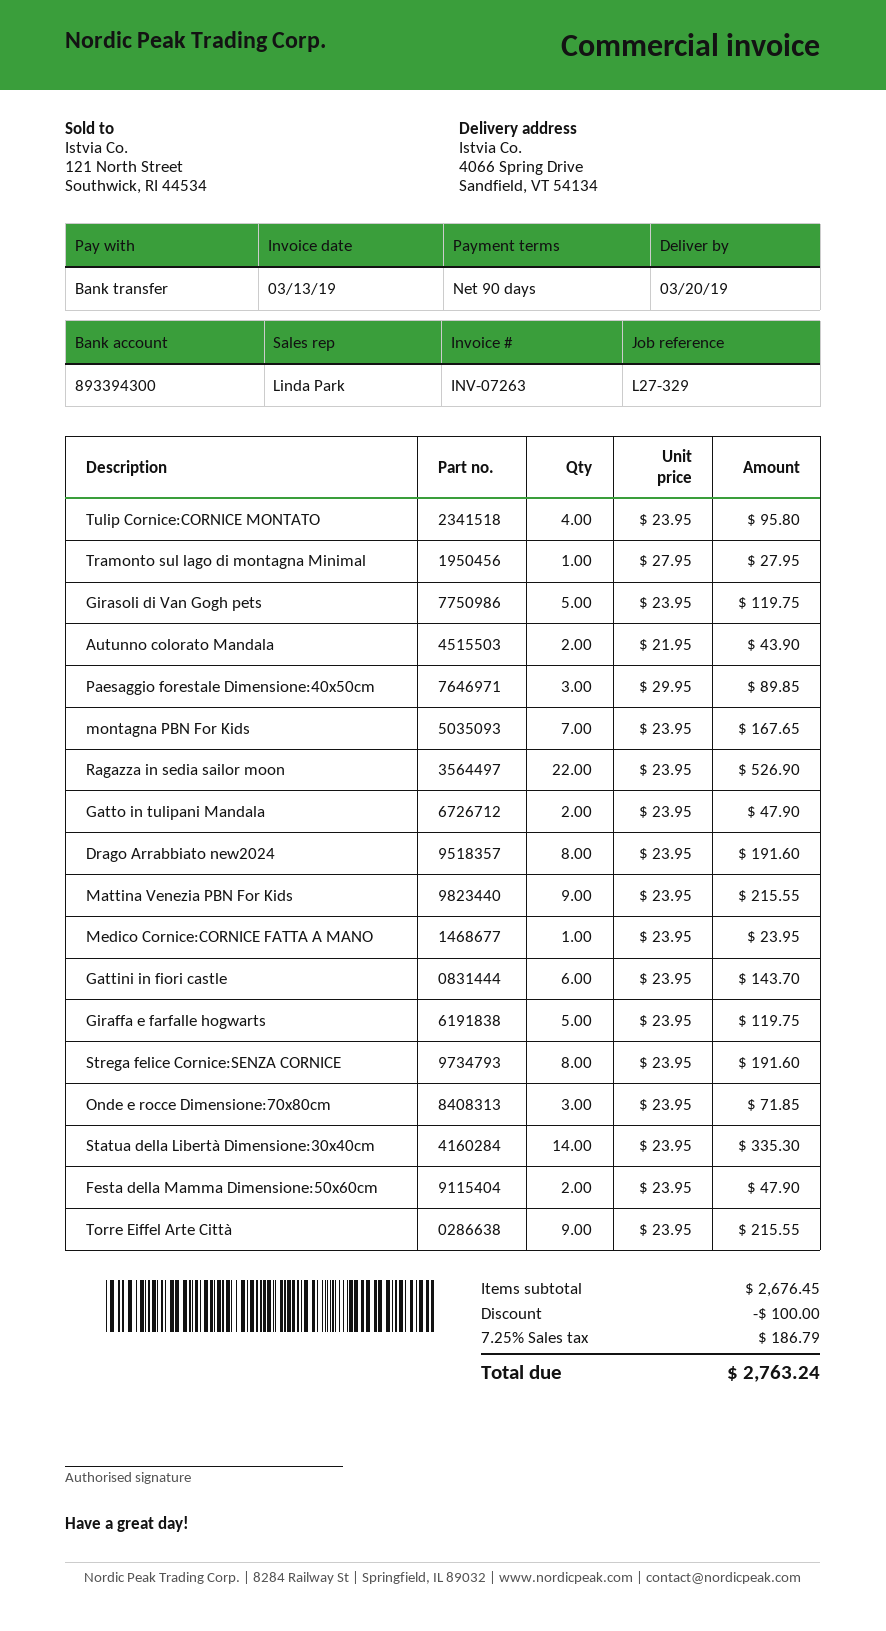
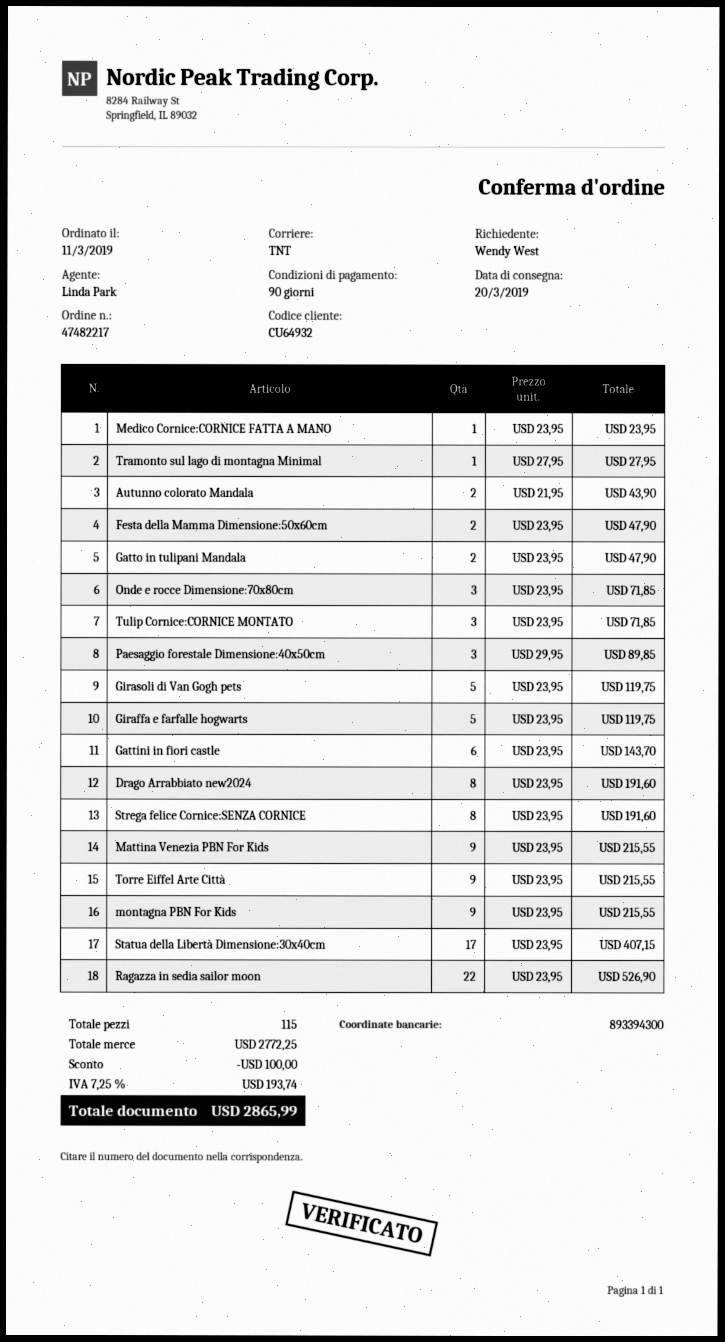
Tulip Cornice:CORNICE MONTATO: 4 x 23.95 = 95.80 -> 3 x 23.95 = 71.85
montagna PBN For Kids: 7 x 23.95 = 167.65 -> 9 x 23.95 = 215.55
Statua della Libertà Dimensione:30x40cm: 14 x 23.95 = 335.30 -> 17 x 23.95 = 407.15
subtotal: 2676.45 -> 2772.25
tax: 7.25% = 186.79 -> 7.25% = 193.74
total: 2763.24 -> 2865.99

